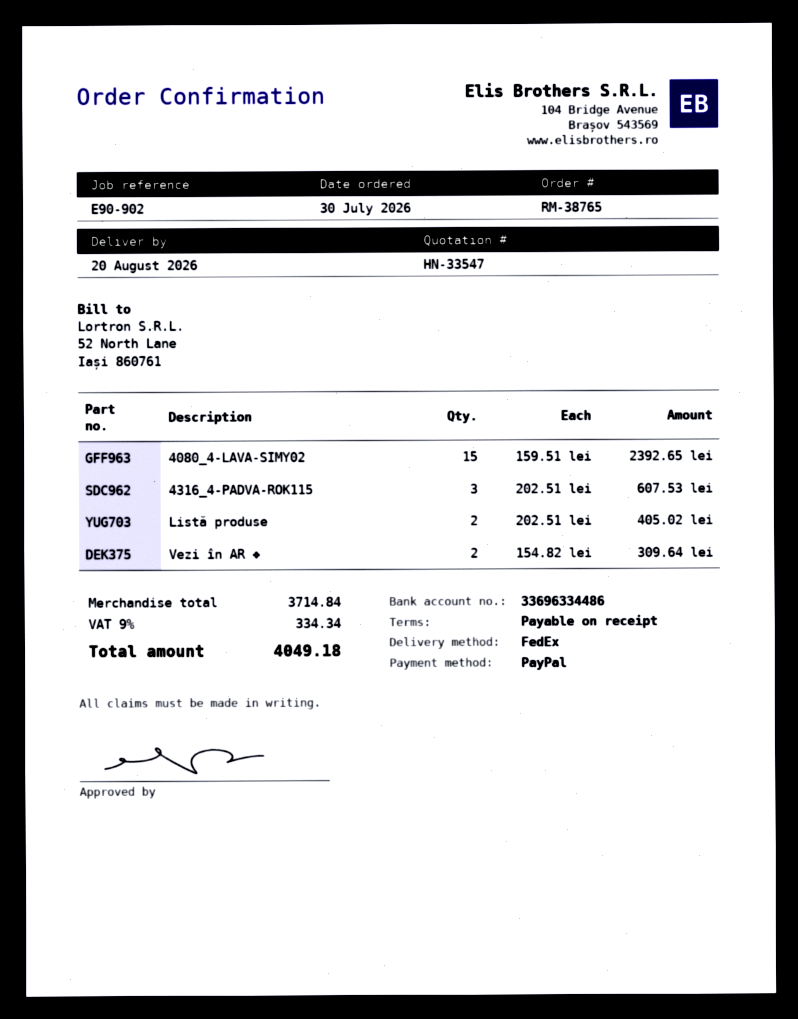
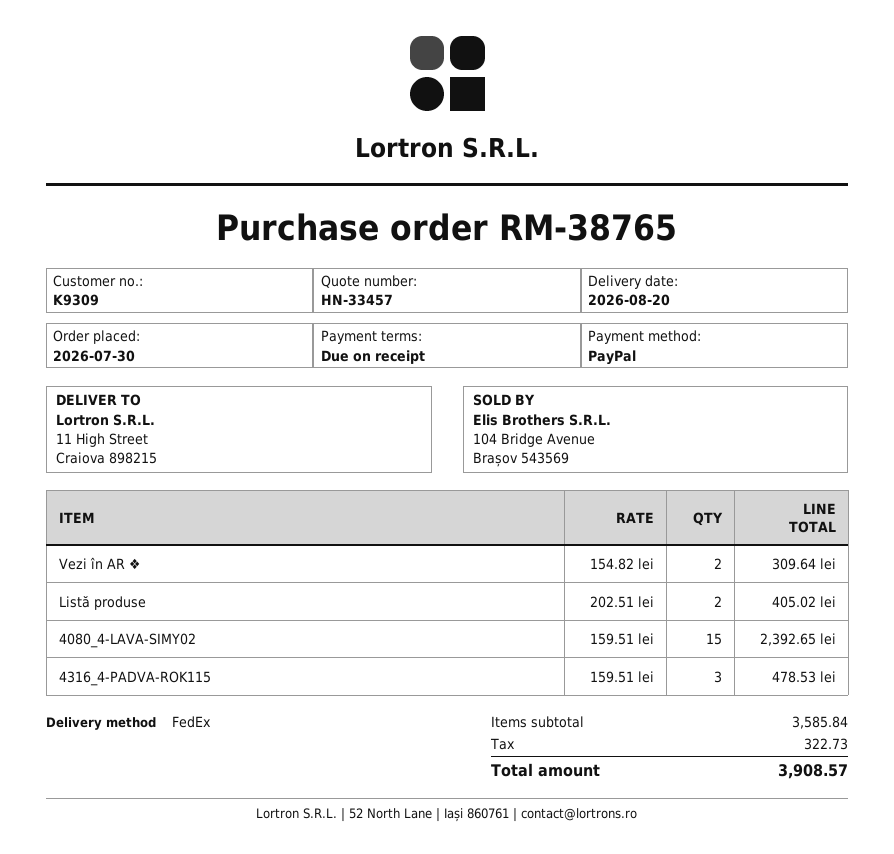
quote number: HN-33547 -> HN-33457
4316_4-PADVA-ROK115: 3 x 202.51 = 607.53 -> 3 x 159.51 = 478.53
subtotal: 3714.84 -> 3585.84
tax: 334.34 -> 322.73
total: 4049.18 -> 3908.57

